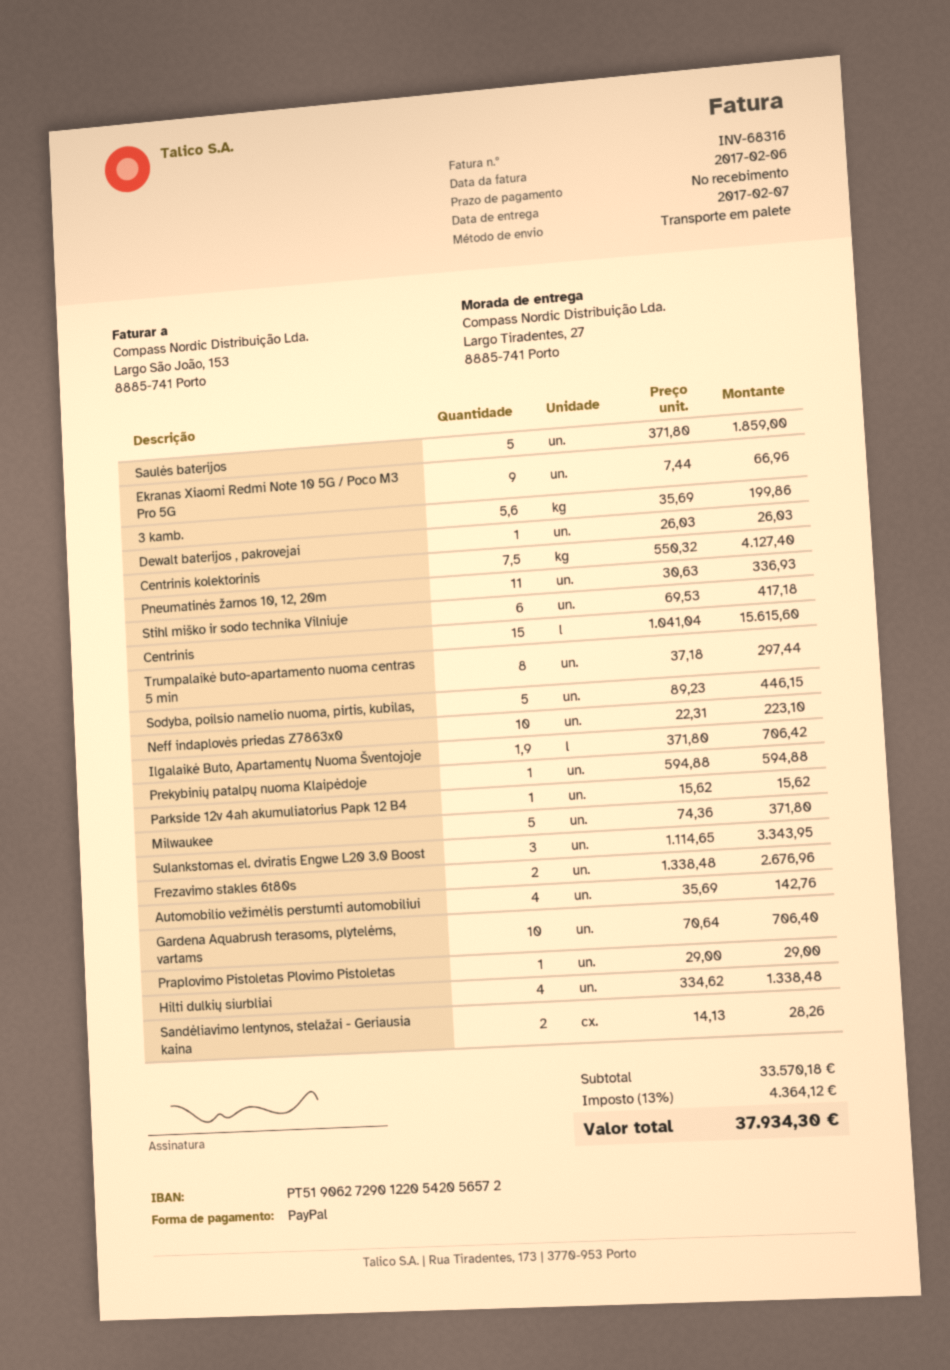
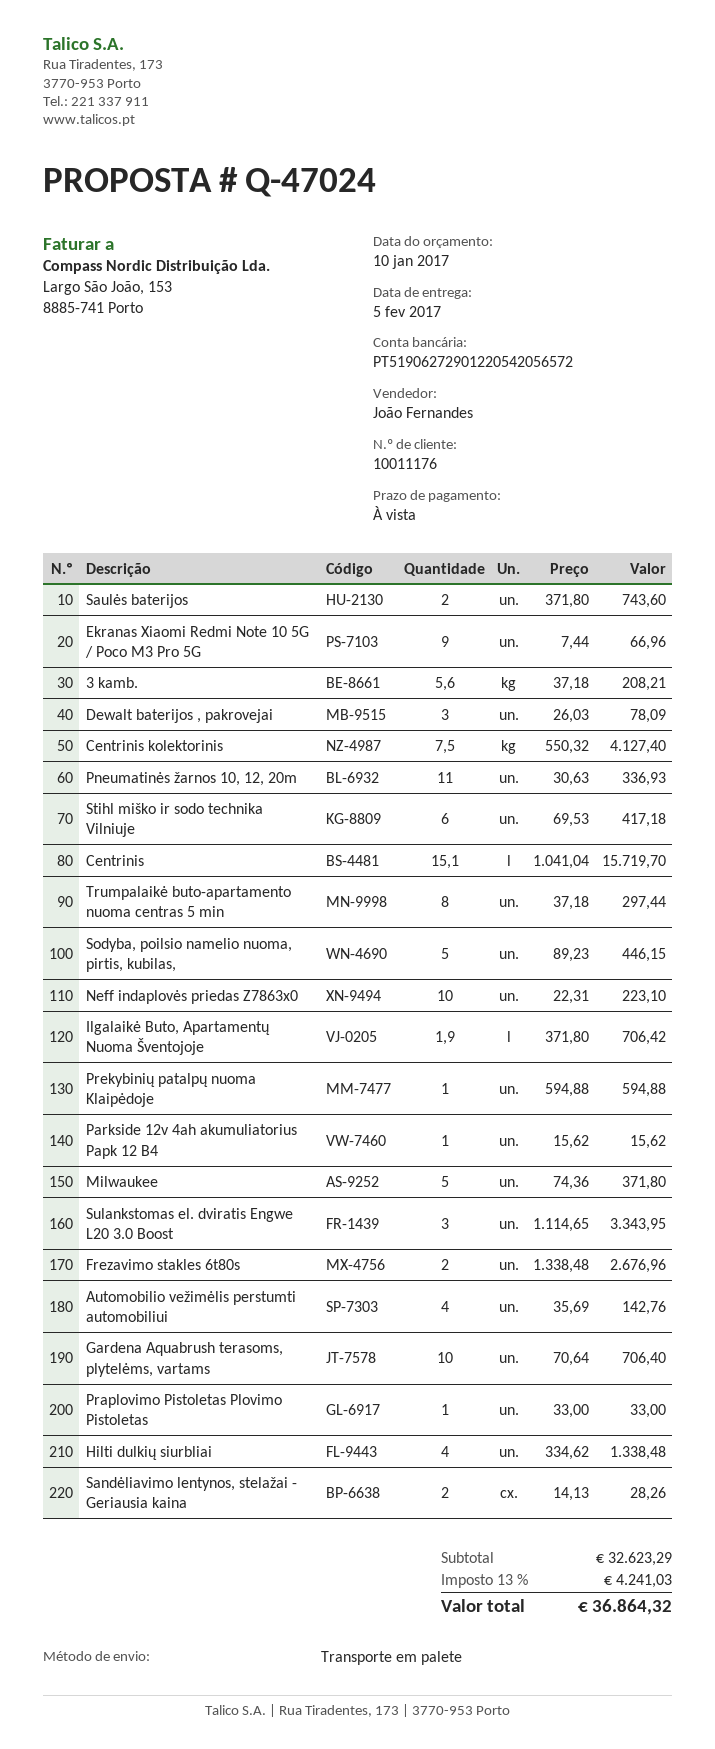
delivery date: 2017-02-07 -> 2017-02-05
Saulės baterijos: 5 x 371.80 = 1859.00 -> 2 x 371.80 = 743.60
3 kamb.: 5.6 x 35.69 = 199.86 -> 5.6 x 37.18 = 208.21
Dewalt baterijos , pakrovejai: 1 x 26.03 = 26.03 -> 3 x 26.03 = 78.09
Centrinis: 15 x 1041.04 = 15615.60 -> 15.1 x 1041.04 = 15719.70
Praplovimo Pistoletas Plovimo Pistoletas: 1 x 29.00 = 29.00 -> 1 x 33.00 = 33.00
subtotal: 33570.18 -> 32623.29
tax: 13% = 4364.12 -> 13% = 4241.03
total: 37934.30 -> 36864.32

